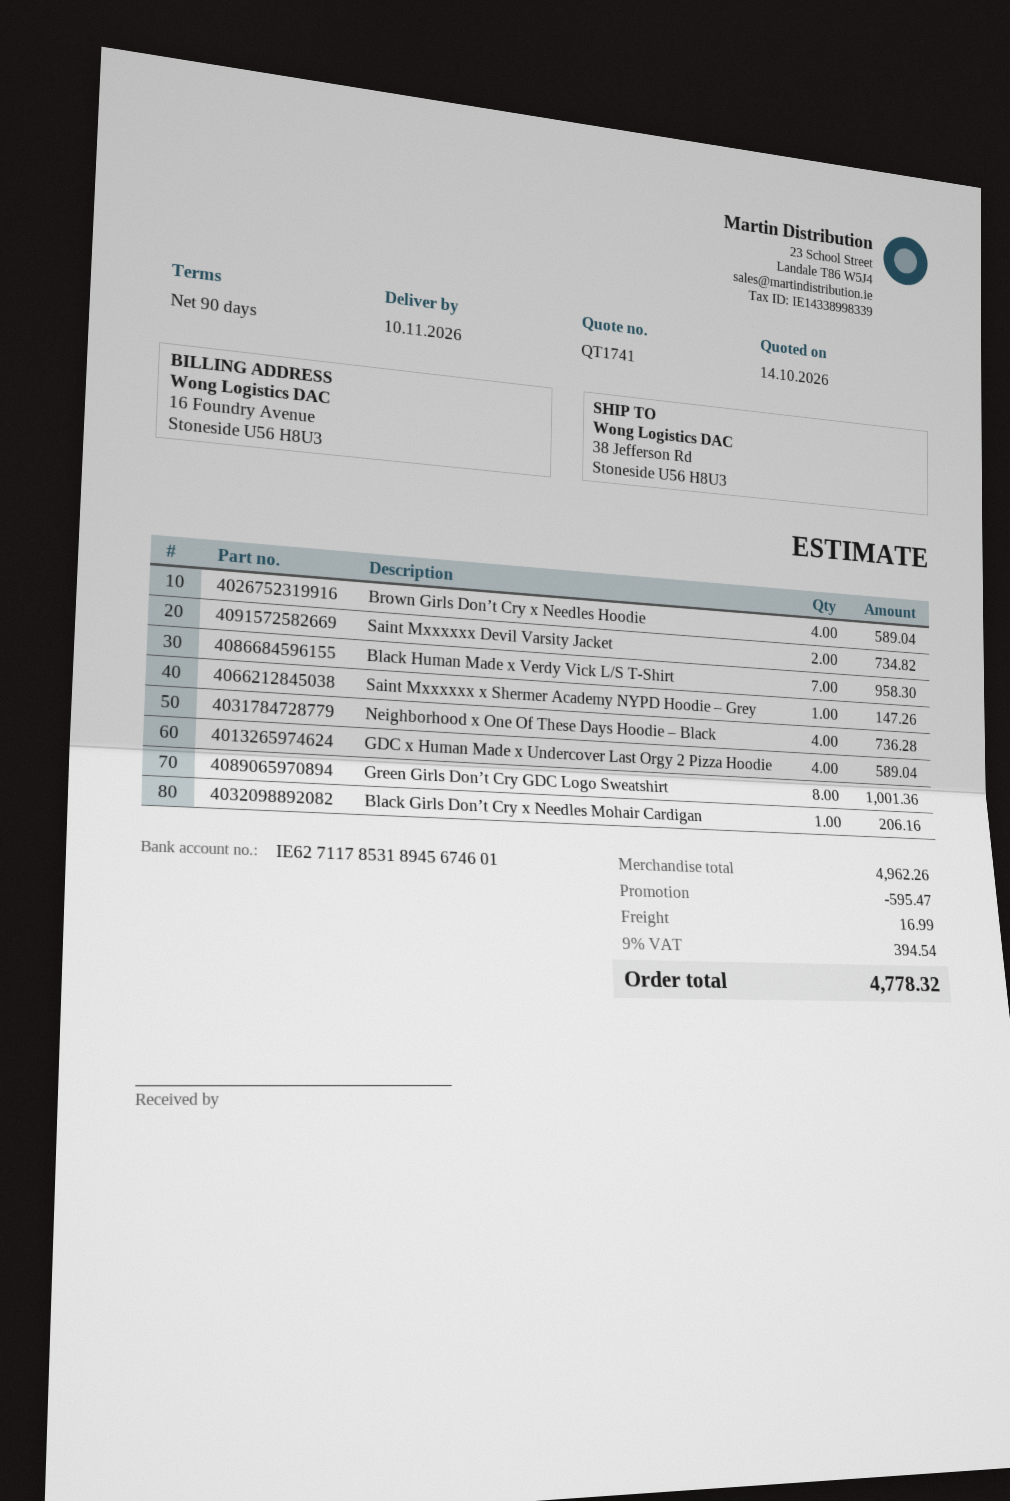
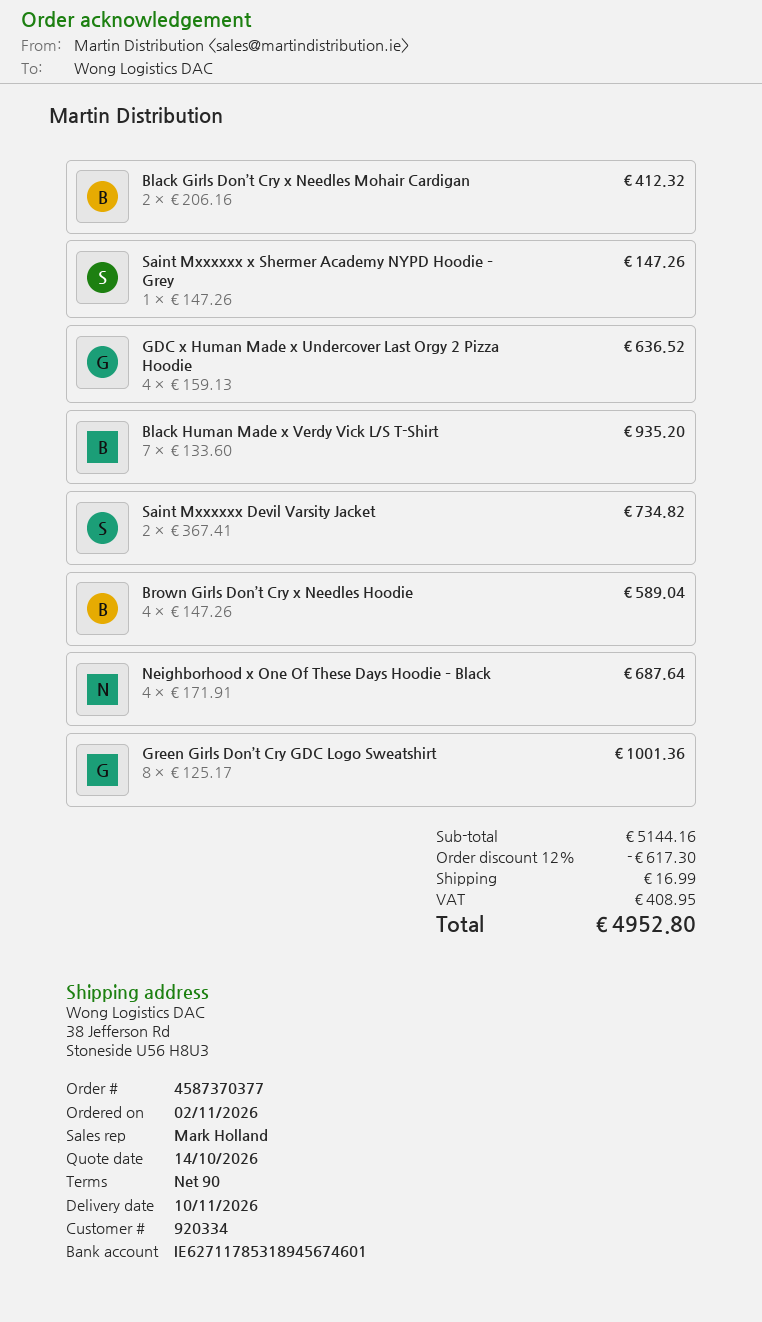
Black Human Made x Verdy Vick L/S T-Shirt: 7 for 958.30 -> 7 for 935.20
Neighborhood x One Of These Days Hoodie – Black: 4 for 736.28 -> 4 for 687.64
GDC x Human Made x Undercover Last Orgy 2 Pizza Hoodie: 4 for 589.04 -> 4 for 636.52
Black Girls Don’t Cry x Needles Mohair Cardigan: 1 for 206.16 -> 2 for 412.32
subtotal: 4962.26 -> 5144.16
discount: 595.47 -> 617.30
tax: 394.54 -> 408.95
total: 4778.32 -> 4952.80

